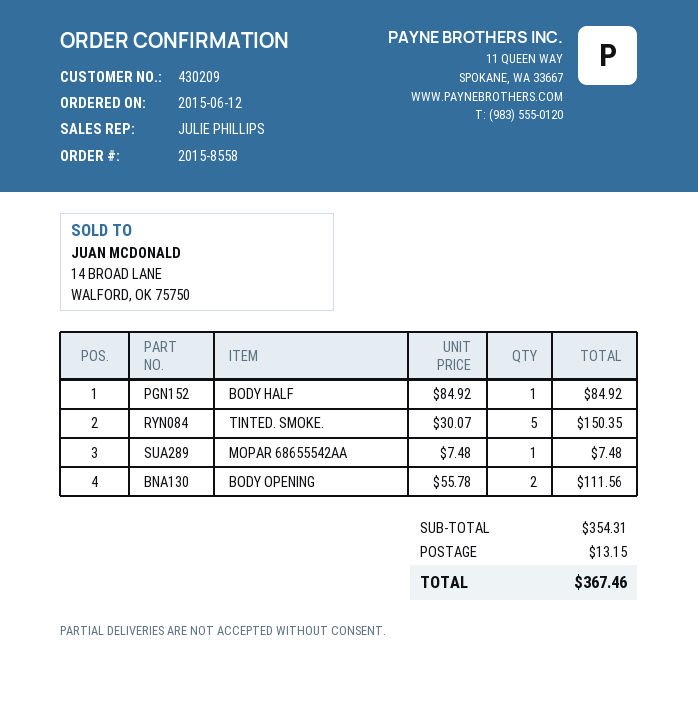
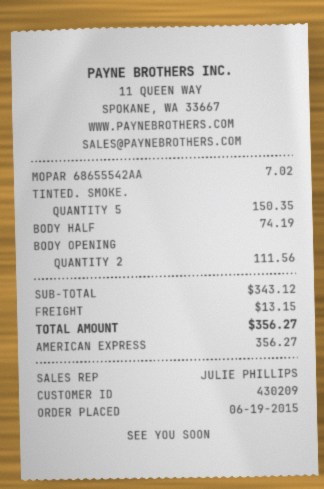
order date: 2015-06-12 -> 2015-06-19
BODY HALF: 1 for 84.92 -> 1 for 74.19
MOPAR 68655542AA: 1 for 7.48 -> 1 for 7.02
subtotal: 354.31 -> 343.12
total: 367.46 -> 356.27

